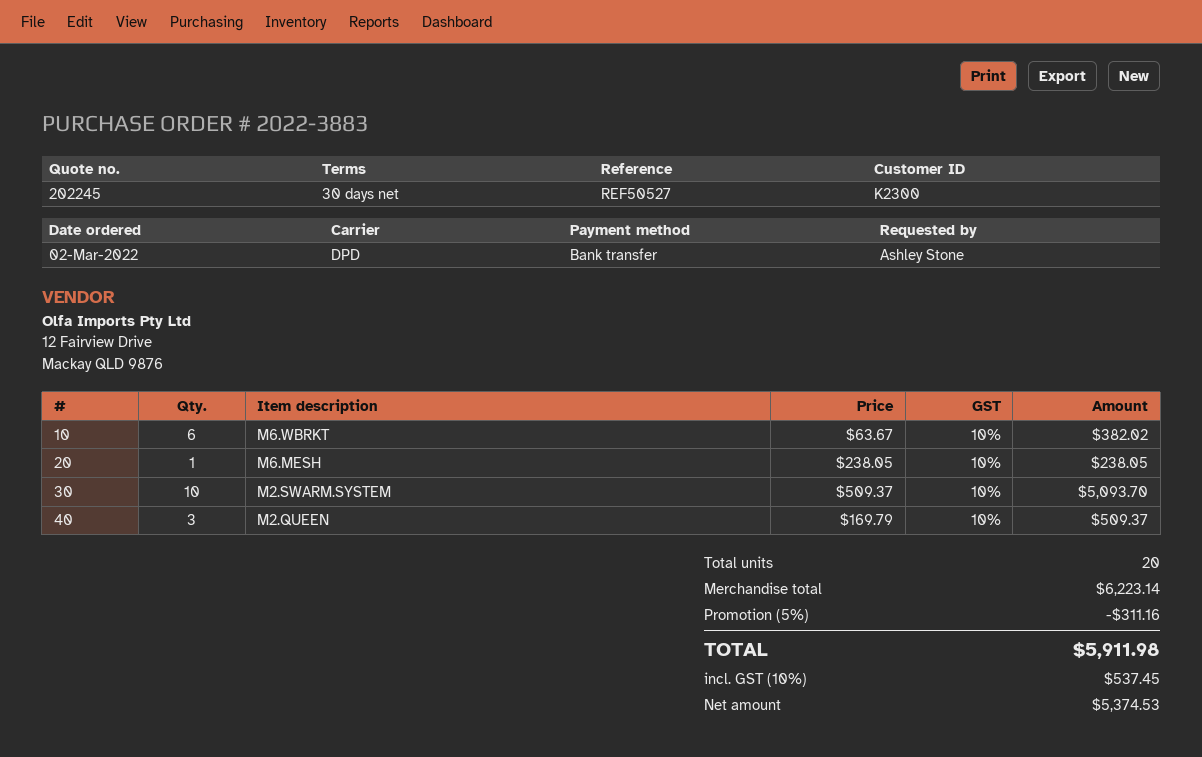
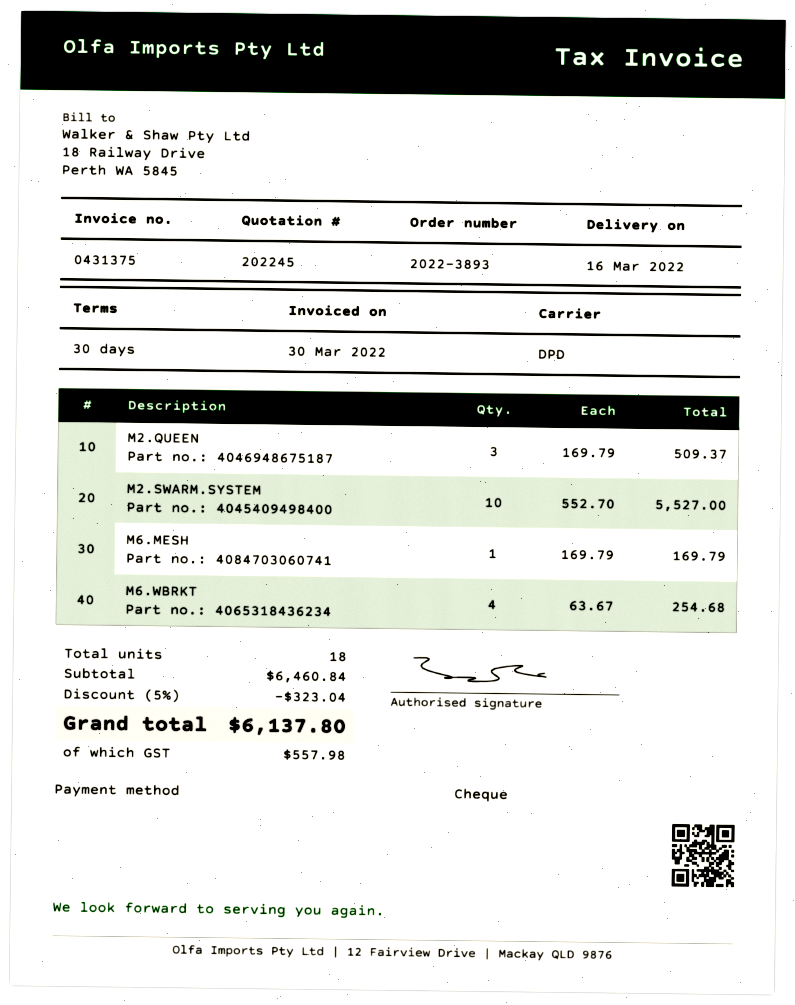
order number: 2022-3883 -> 2022-3893
payment method: bank transfer -> cheque
M6.WBRKT: 6 x 63.67 = 382.02 -> 4 x 63.67 = 254.68
M6.MESH: 1 x 238.05 = 238.05 -> 1 x 169.79 = 169.79
M2.SWARM.SYSTEM: 10 x 509.37 = 5093.70 -> 10 x 552.70 = 5527.00
total quantity: 20 -> 18
subtotal: 6223.14 -> 6460.84
discount: 5% = 311.16 -> 5% = 323.04
tax: 537.45 -> 557.98
total: 5911.98 -> 6137.80

